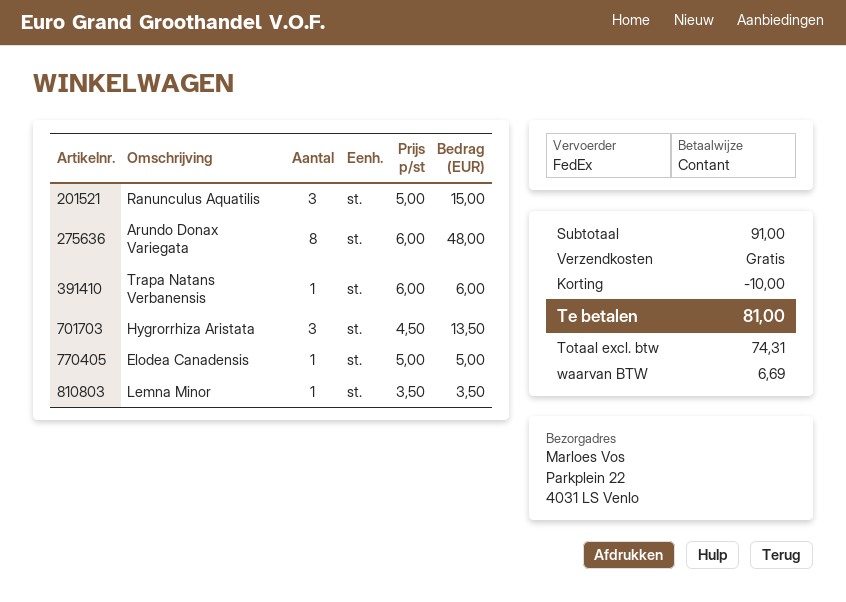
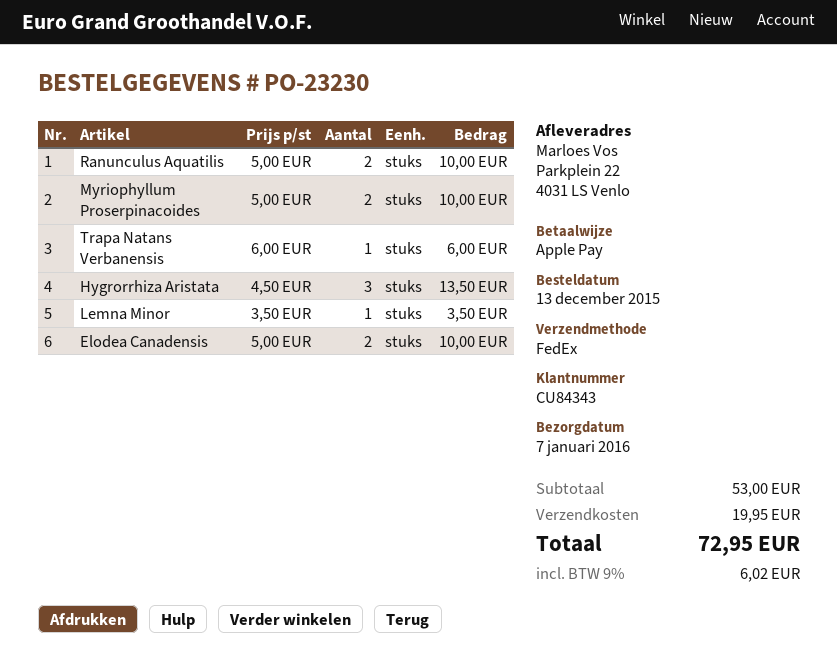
payment method: cash -> Apple Pay
Ranunculus Aquatilis: 3 x 5.00 = 15.00 -> 2 x 5.00 = 10.00
Arundo Donax Variegata: 8 x 6.00 = 48.00 -> none
Elodea Canadensis: 1 x 5.00 = 5.00 -> 2 x 5.00 = 10.00
Myriophyllum Proserpinacoides: none -> 2 x 5.00 = 10.00
subtotal: 91.00 -> 53.00
discount: 10.00 -> none
shipping: 0.00 -> 19.95
tax: 6.69 -> 6.02
total: 81.00 -> 72.95

